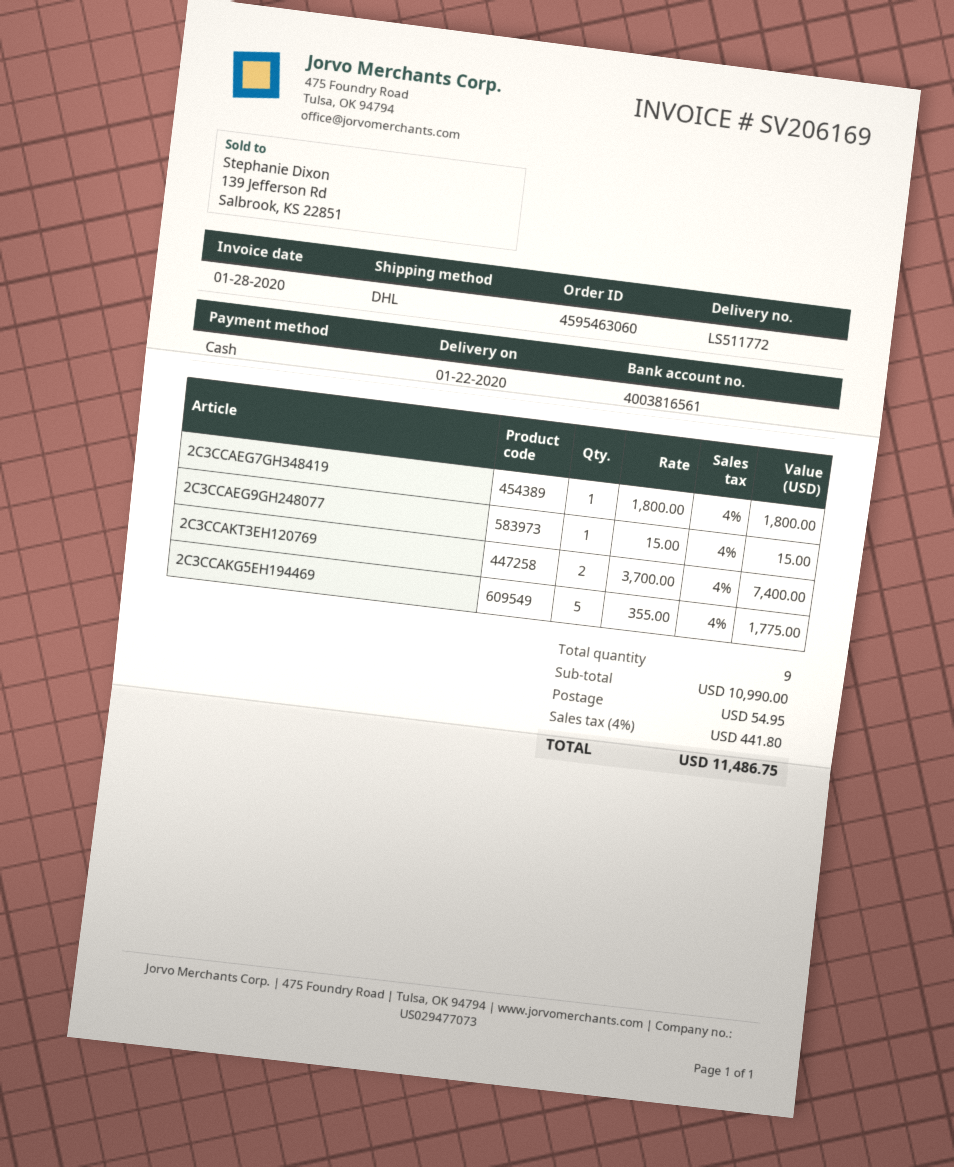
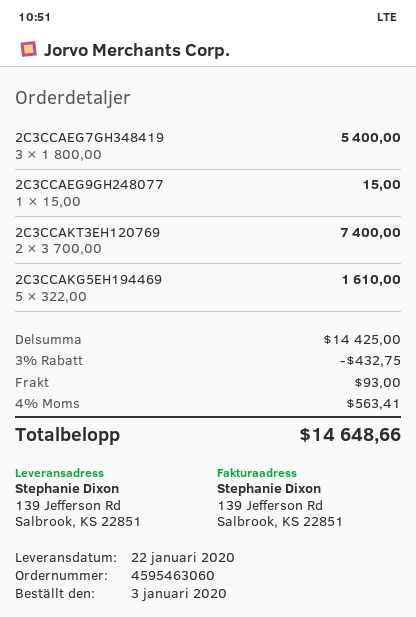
2C3CCAEG7GH348419: 1 x 1800.00 = 1800.00 -> 3 x 1800.00 = 5400.00
2C3CCAKG5EH194469: 5 x 355.00 = 1775.00 -> 5 x 322.00 = 1610.00
subtotal: 10990.00 -> 14425.00
discount: none -> 3% = 432.75
shipping: 54.95 -> 93.00
tax: 4% = 441.80 -> 4% = 563.41
total: 11486.75 -> 14648.66

